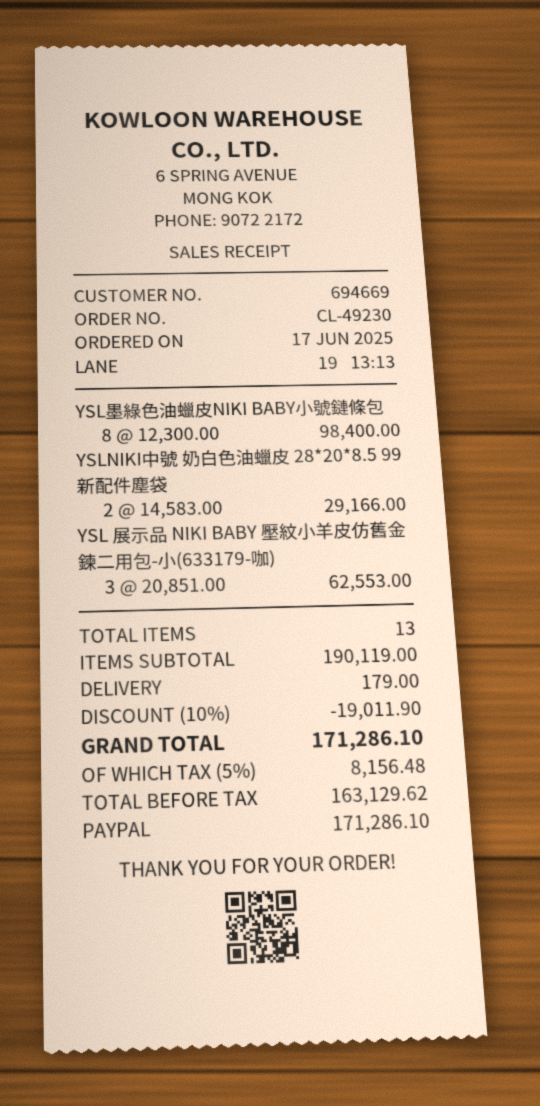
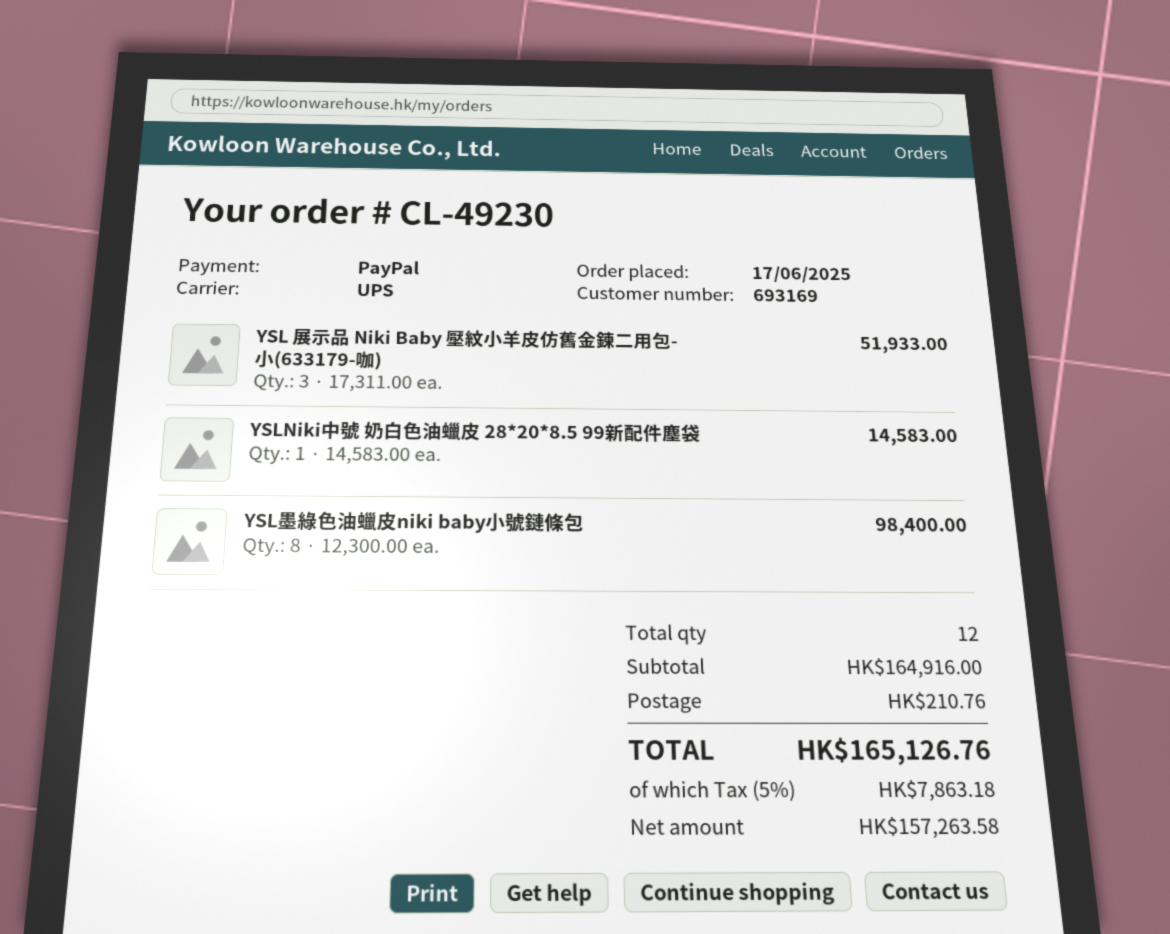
customer number: 694669 -> 693169
YSLNIKI中號 奶白色油蠟皮 28*20*8.5 99新配件塵袋: 2 x 14583.00 = 29166.00 -> 1 x 14583.00 = 14583.00
YSL 展示品 NIKI BABY 壓紋小羊皮仿舊金鍊二用包-小(633179-咖): 3 x 20851.00 = 62553.00 -> 3 x 17311.00 = 51933.00
total quantity: 13 -> 12
subtotal: 190119.00 -> 164916.00
discount: 10% = 19011.90 -> none
shipping: 179.00 -> 210.76
net: 163129.62 -> 157263.58
tax: 5% = 8156.48 -> 5% = 7863.18
total: 171286.10 -> 165126.76

